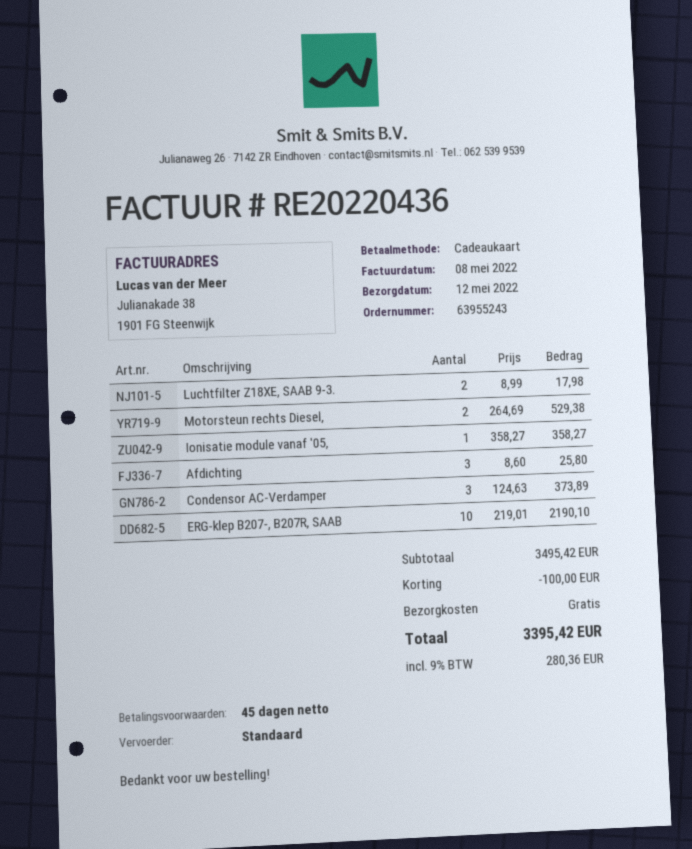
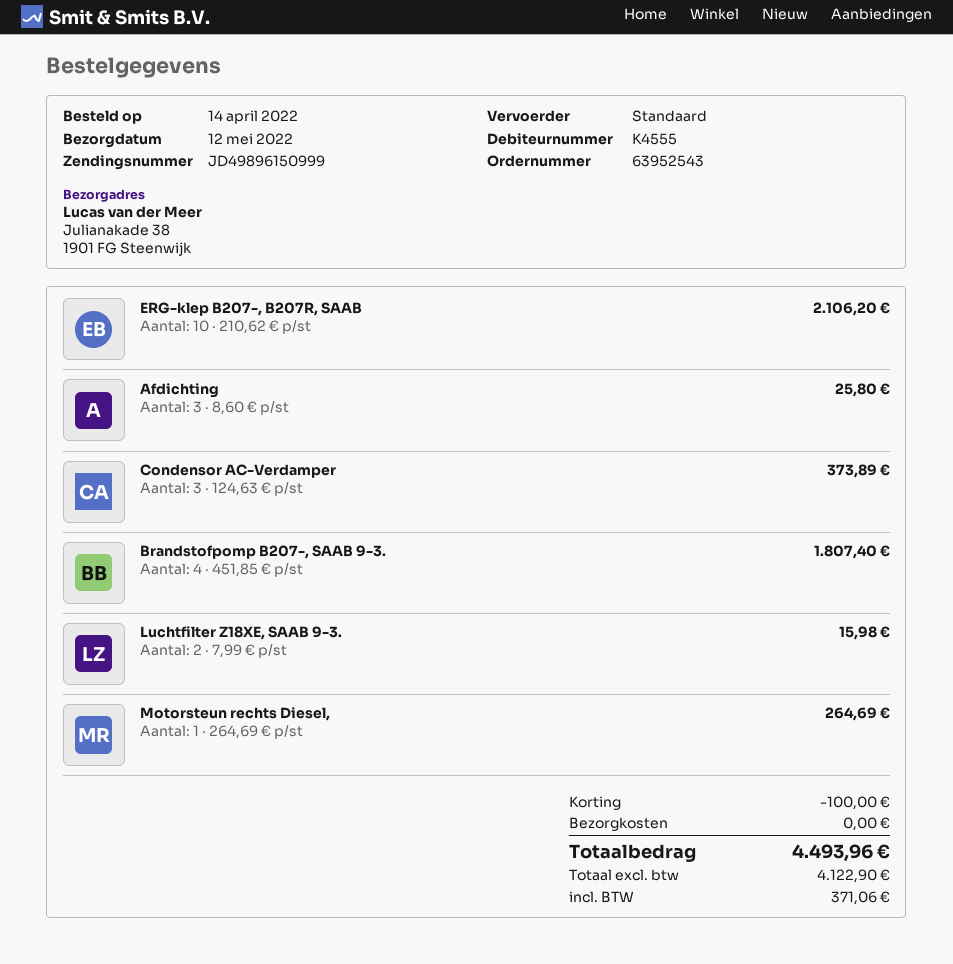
order number: 63955243 -> 63952543
Luchtfilter Z18XE, SAAB 9-3.: 2 x 8.99 = 17.98 -> 2 x 7.99 = 15.98
Motorsteun rechts Diesel,: 2 x 264.69 = 529.38 -> 1 x 264.69 = 264.69
Ionisatie module vanaf '05,: 1 x 358.27 = 358.27 -> none
ERG-klep B207-, B207R, SAAB: 10 x 219.01 = 2190.10 -> 10 x 210.62 = 2106.20
Brandstofpomp B207-, SAAB 9-3.: none -> 4 x 451.85 = 1807.40
tax: 280.36 -> 371.06
total: 3395.42 -> 4493.96

